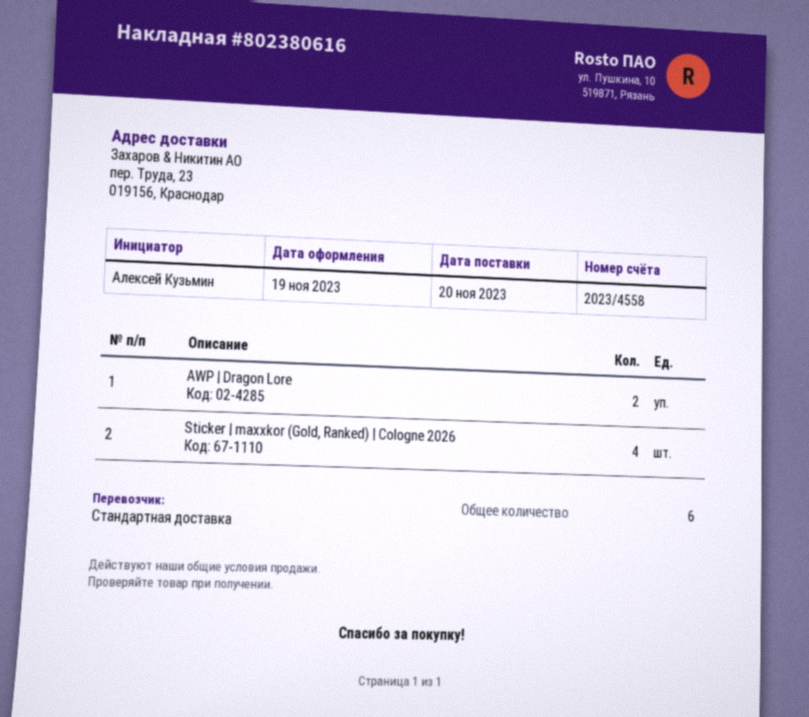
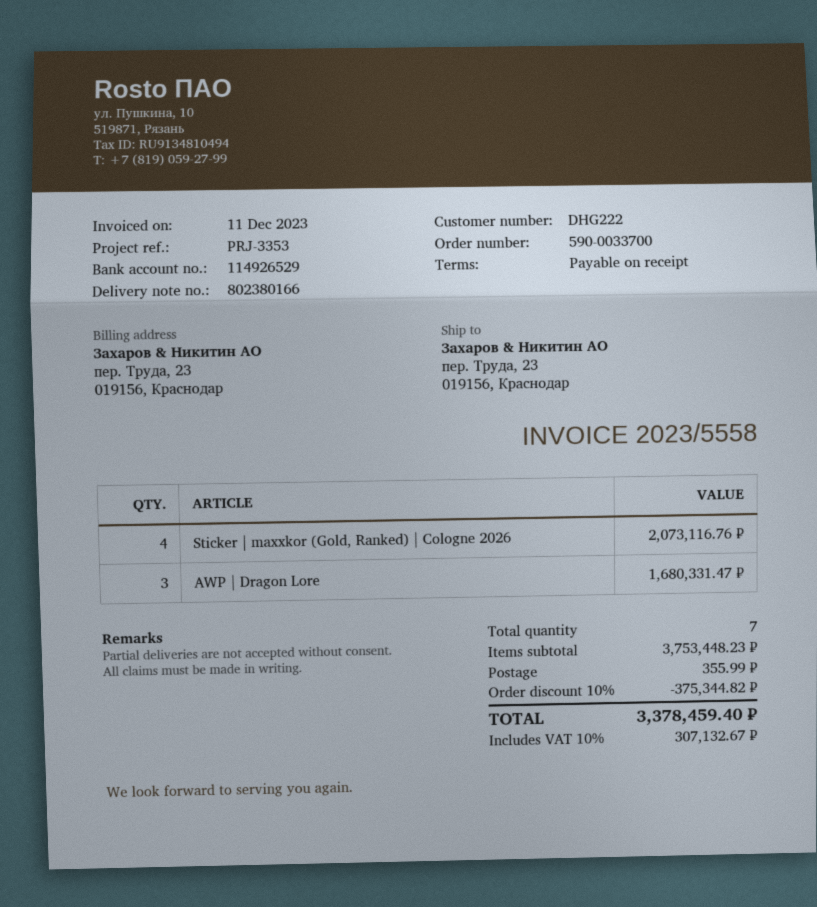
delivery note number: 802380616 -> 802380166
invoice number: 2023/4558 -> 2023/5558
AWP | Dragon Lore: 2 -> 3
total quantity: 6 -> 7

